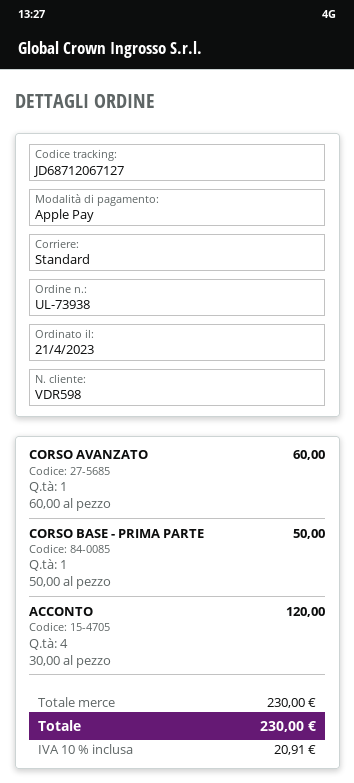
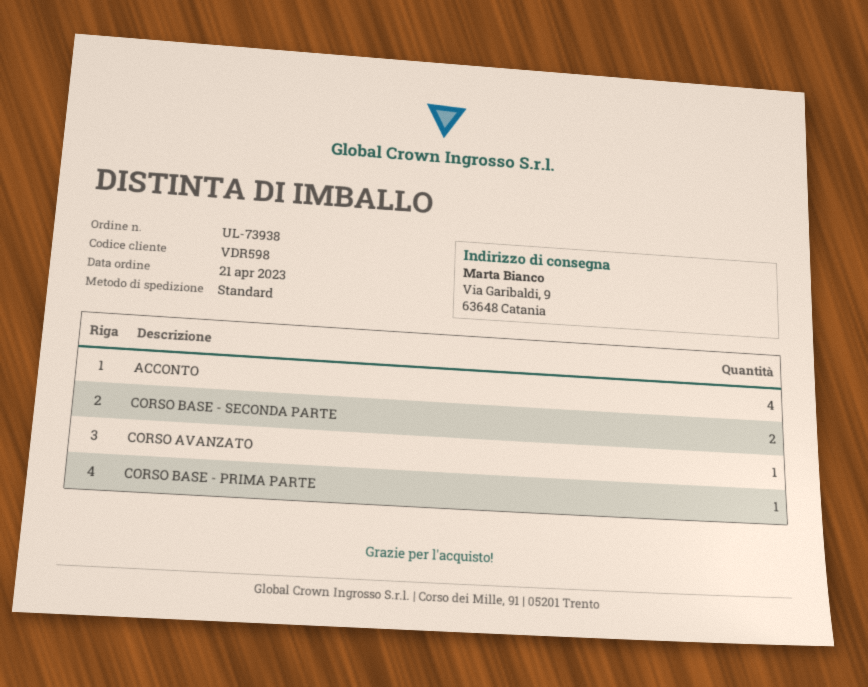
CORSO BASE - SECONDA PARTE: none -> 2

